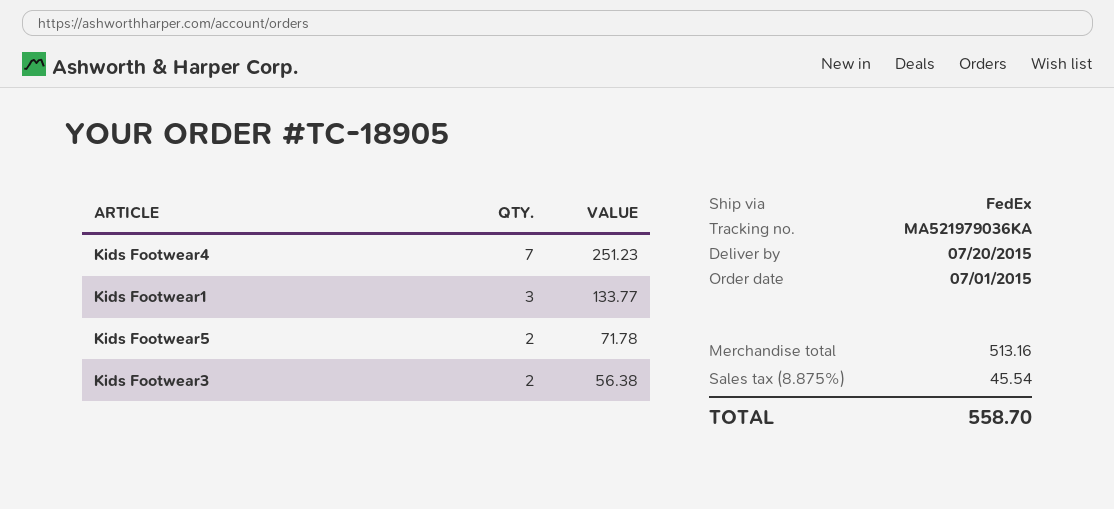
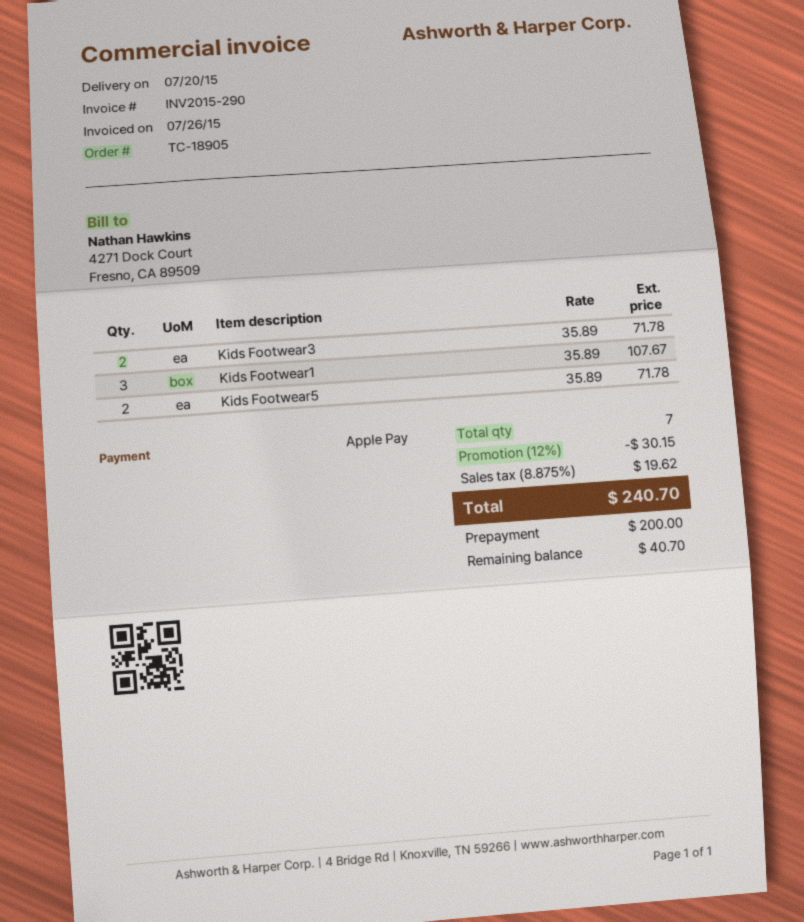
Kids Footwear4: 7 for 251.23 -> none
Kids Footwear1: 3 for 133.77 -> 3 for 107.67
Kids Footwear3: 2 for 56.38 -> 2 for 71.78
discount: none -> 12% = 30.15
tax: 8.875% = 45.54 -> 8.875% = 19.62
total: 558.70 -> 240.70

